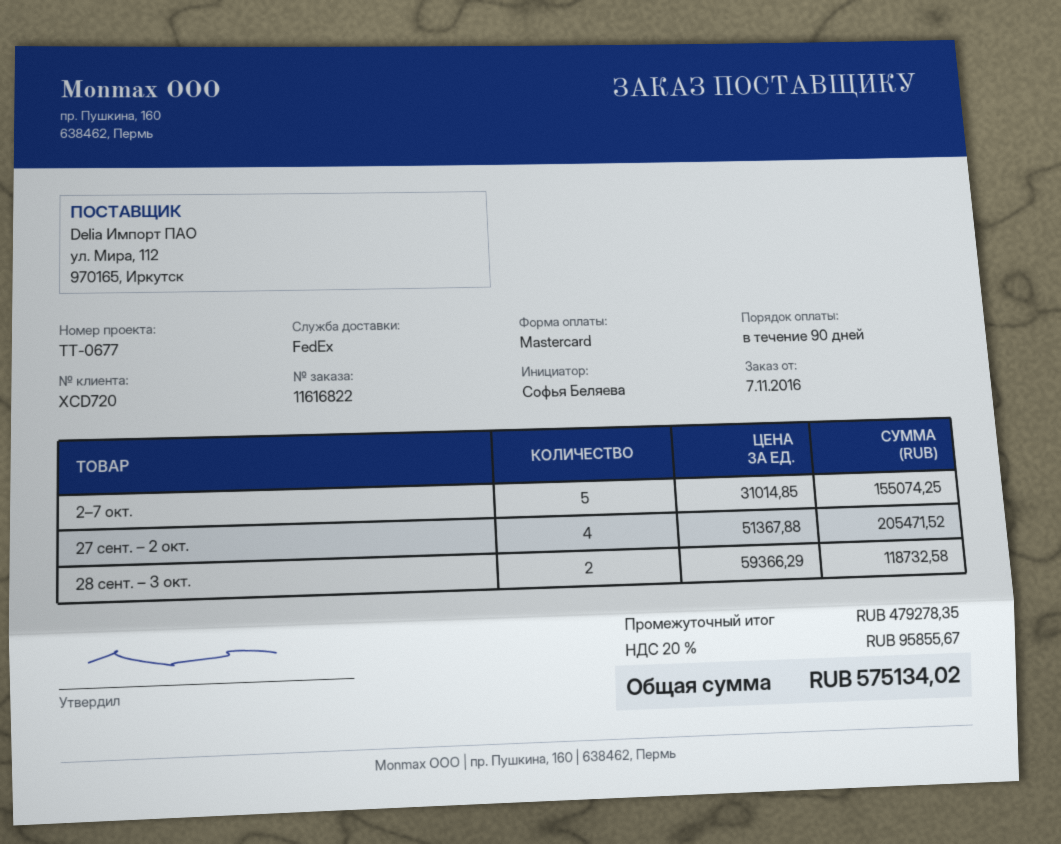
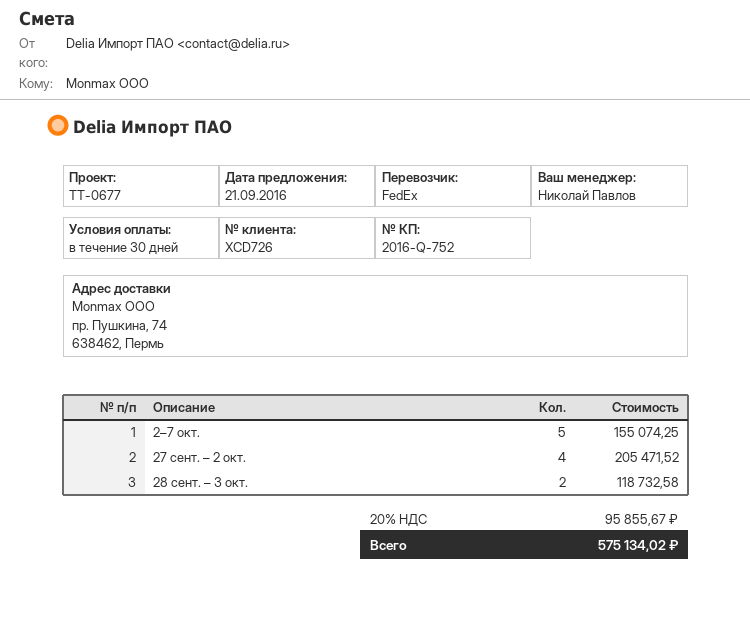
payment terms: 90 days -> 30 days
customer number: XCD720 -> XCD726

